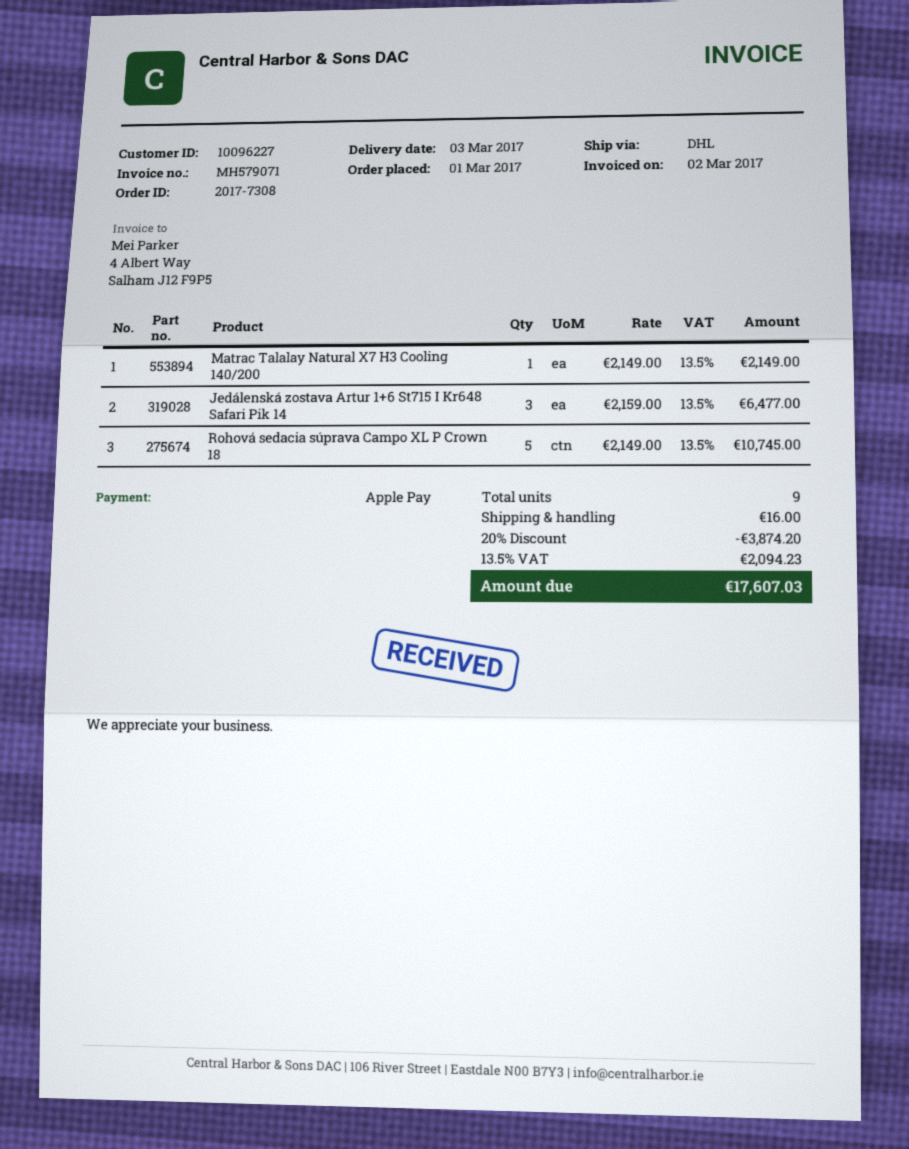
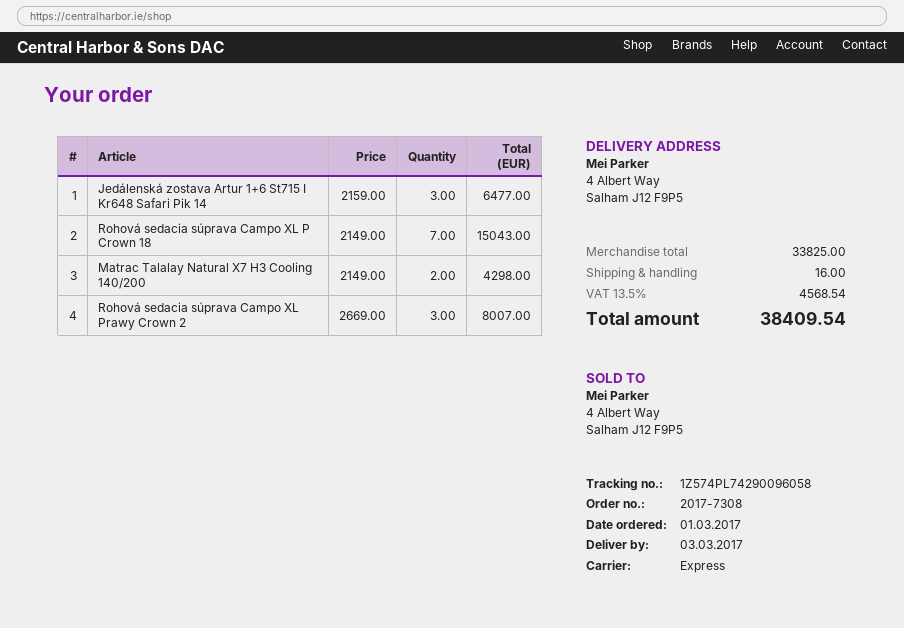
shipping method: DHL -> express
Matrac Talalay Natural X7 H3 Cooling 140/200: 1 x 2149.00 = 2149.00 -> 2 x 2149.00 = 4298.00
Rohová sedacia súprava Campo XL P Crown 18: 5 x 2149.00 = 10745.00 -> 7 x 2149.00 = 15043.00
Rohová sedacia súprava Campo XL Prawy Crown 2: none -> 3 x 2669.00 = 8007.00
discount: 20% = 3874.20 -> none
tax: 13.5% = 2094.23 -> 13.5% = 4568.54
total: 17607.03 -> 38409.54

